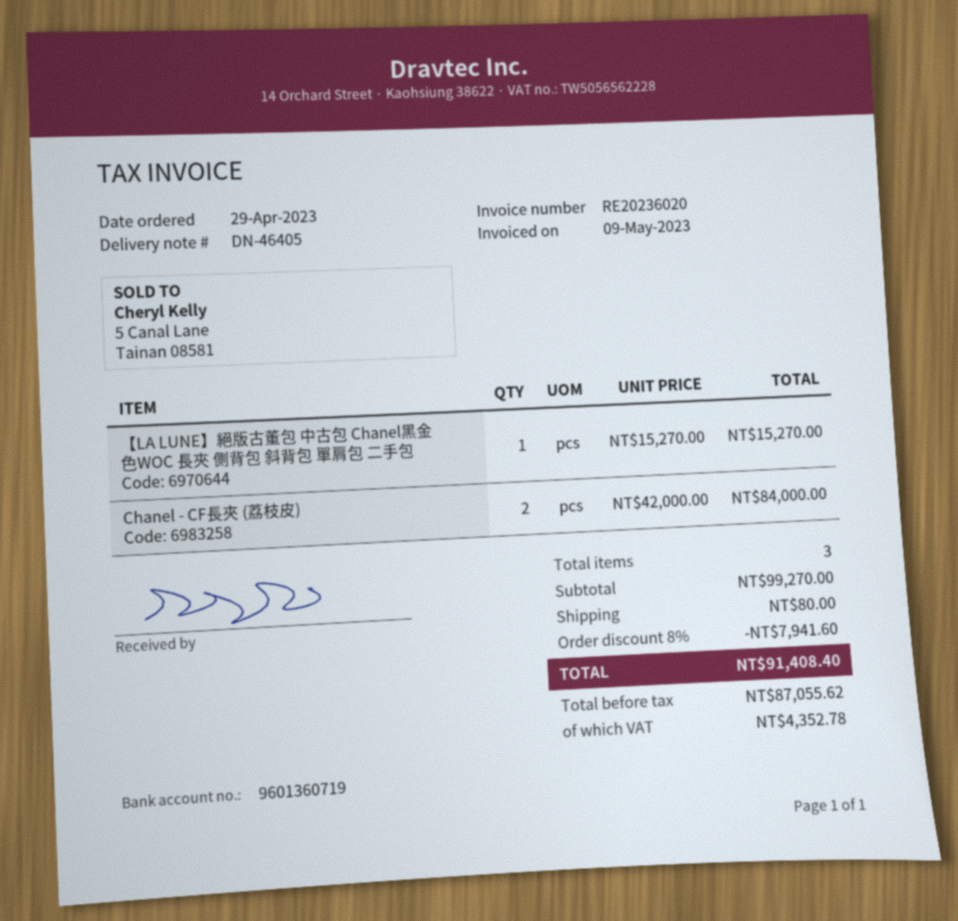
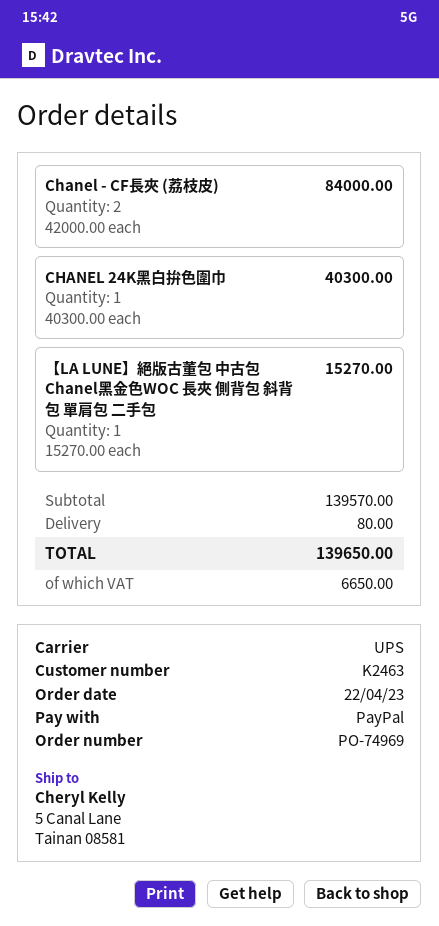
order date: 2023-04-29 -> 2023-04-22
CHANEL 24K黑白拚色圍巾: none -> 1 x 40300.00 = 40300.00
subtotal: 99270.00 -> 139570.00
discount: 8% = 7941.60 -> none
tax: 4352.78 -> 6650.00
total: 91408.40 -> 139650.00

